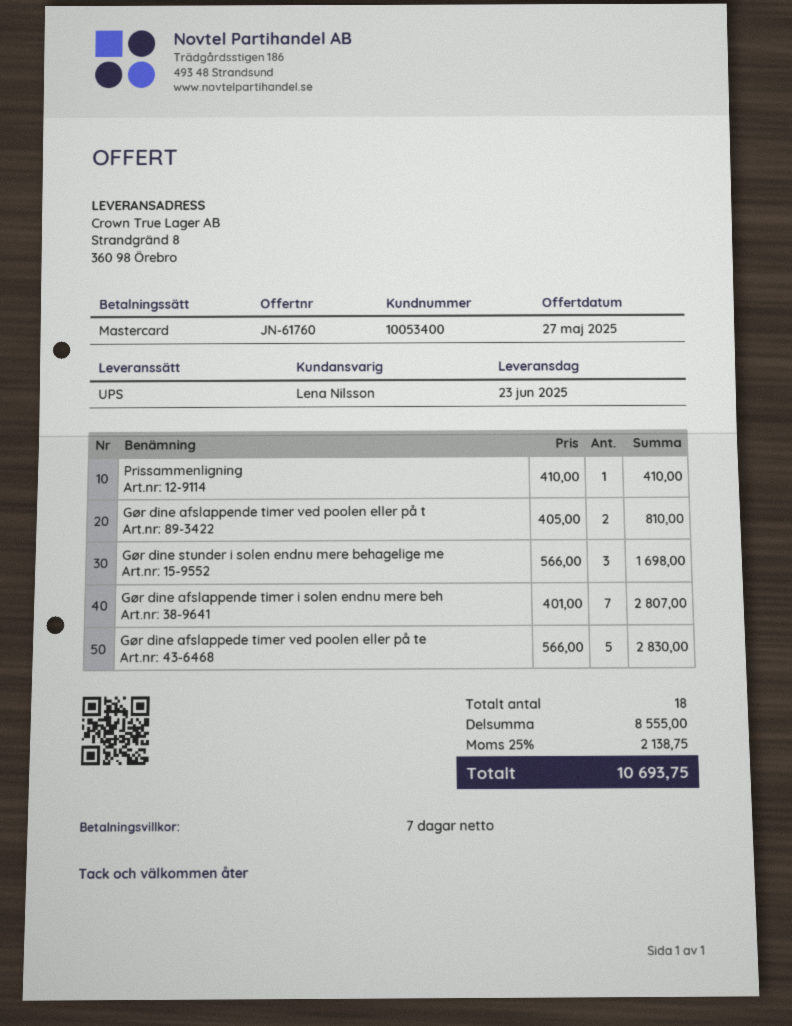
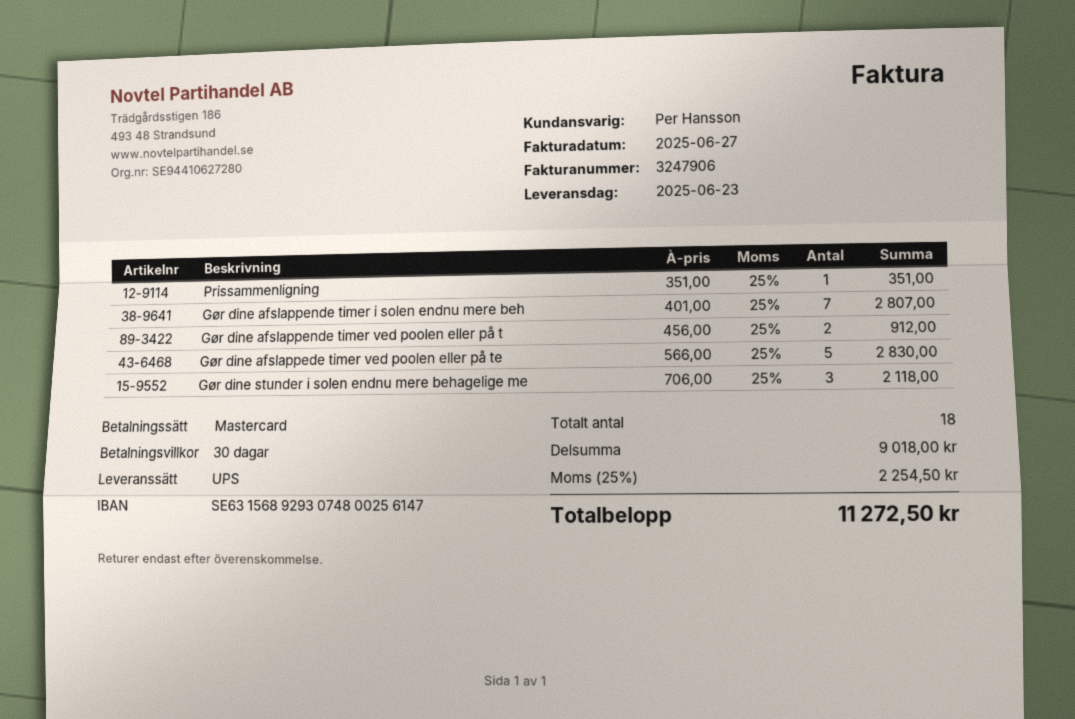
payment terms: 7 days -> 30 days
sales rep: Lena Nilsson -> Per Hansson
Prissammenligning: 1 x 410.00 = 410.00 -> 1 x 351.00 = 351.00
Gør dine afslappende timer ved poolen eller på t: 2 x 405.00 = 810.00 -> 2 x 456.00 = 912.00
Gør dine stunder i solen endnu mere behagelige me: 3 x 566.00 = 1698.00 -> 3 x 706.00 = 2118.00
subtotal: 8555.00 -> 9018.00
tax: 25% = 2138.75 -> 25% = 2254.50
total: 10693.75 -> 11272.50

